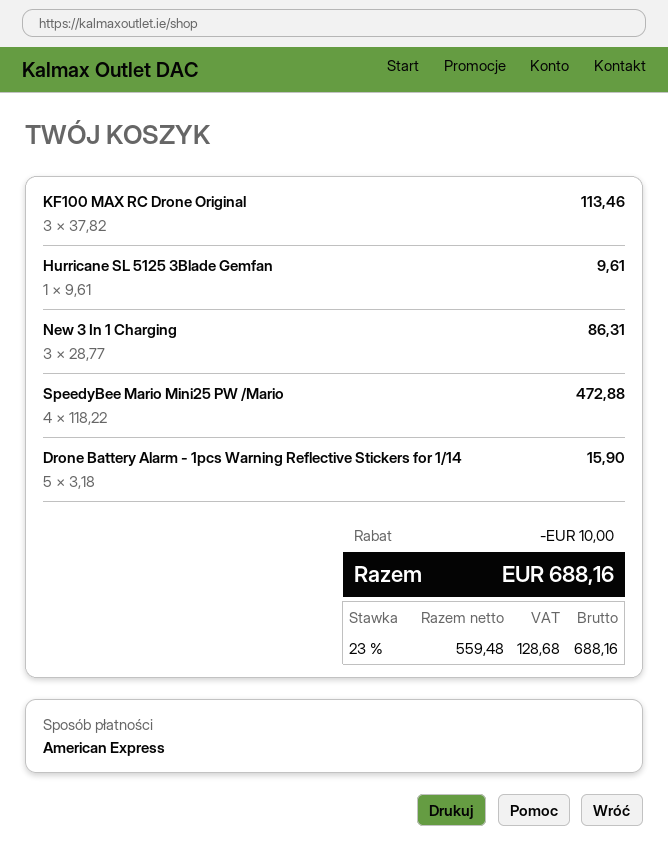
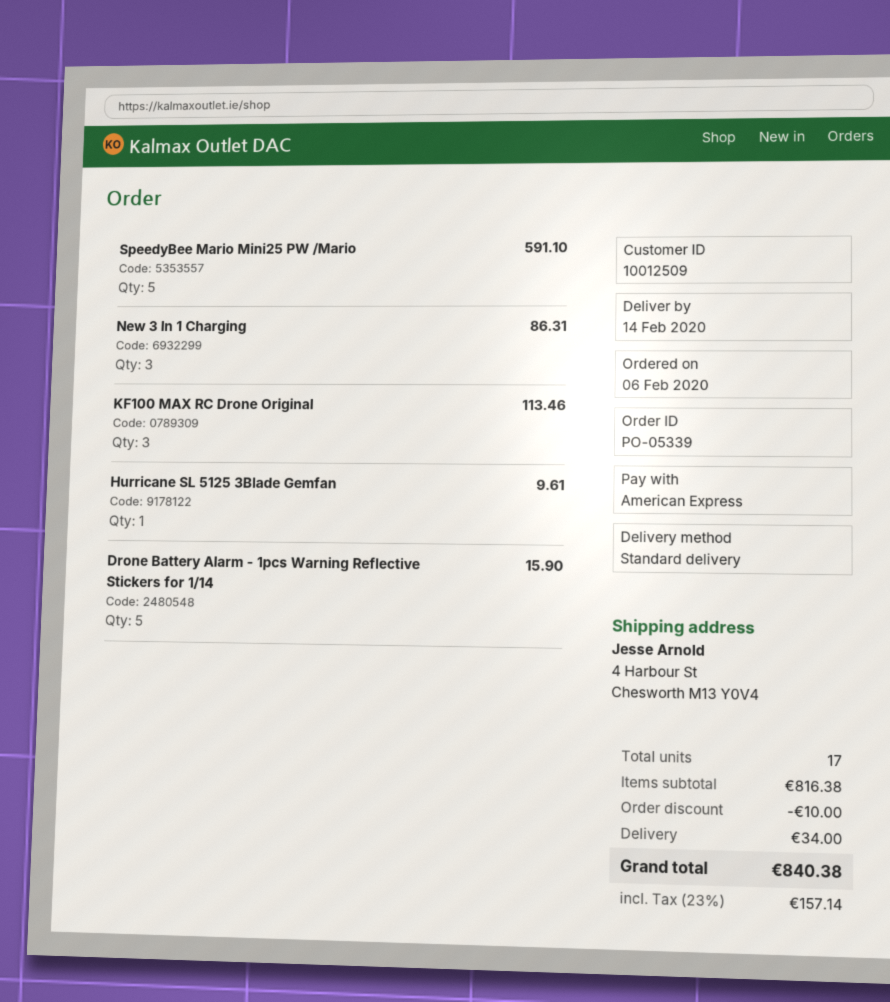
SpeedyBee Mario Mini25 PW /Mario: 4 for 472.88 -> 5 for 591.10
shipping: none -> 34.00
tax: 23% = 128.68 -> 23% = 157.14
total: 688.16 -> 840.38

